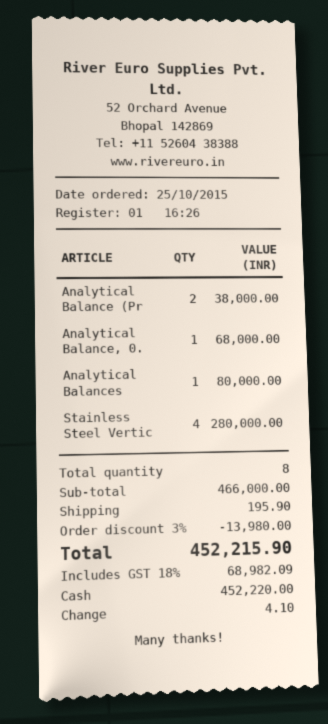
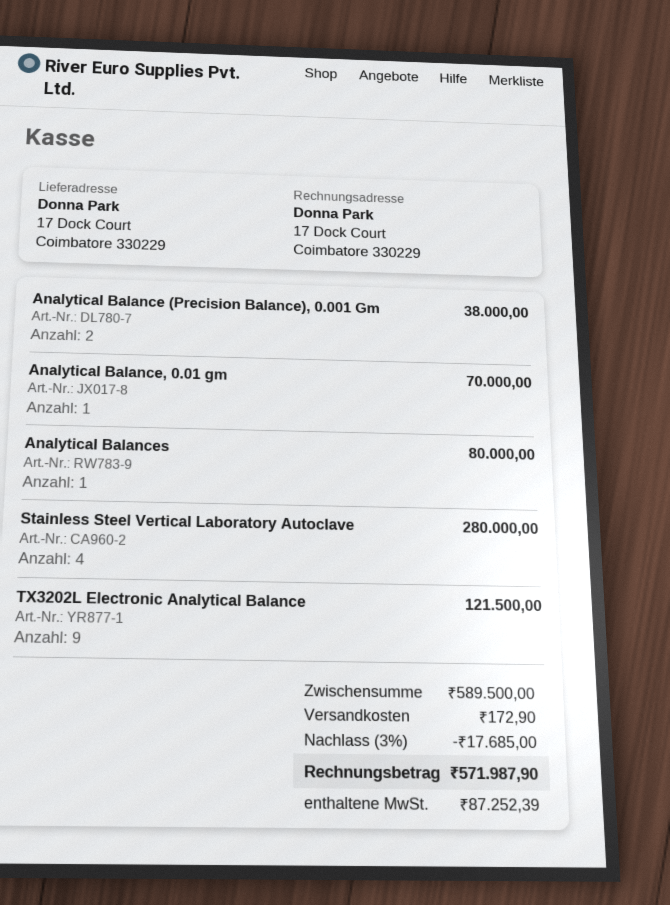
Analytical Balance, 0.: 1 for 68000.00 -> 1 for 70000.00
TX3202L Electronic Analytical Balance: none -> 9 for 121500.00
subtotal: 466000.00 -> 589500.00
discount: 3% = 13980.00 -> 3% = 17685.00
shipping: 195.90 -> 172.90
tax: 68982.09 -> 87252.39
total: 452215.90 -> 571987.90

